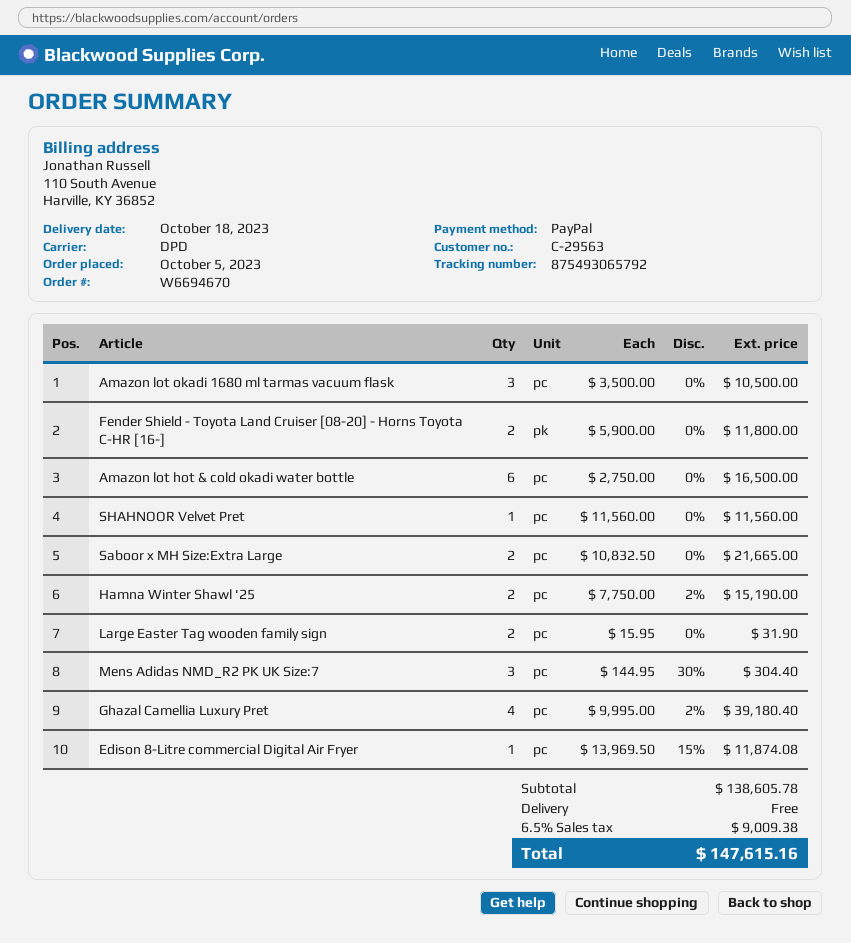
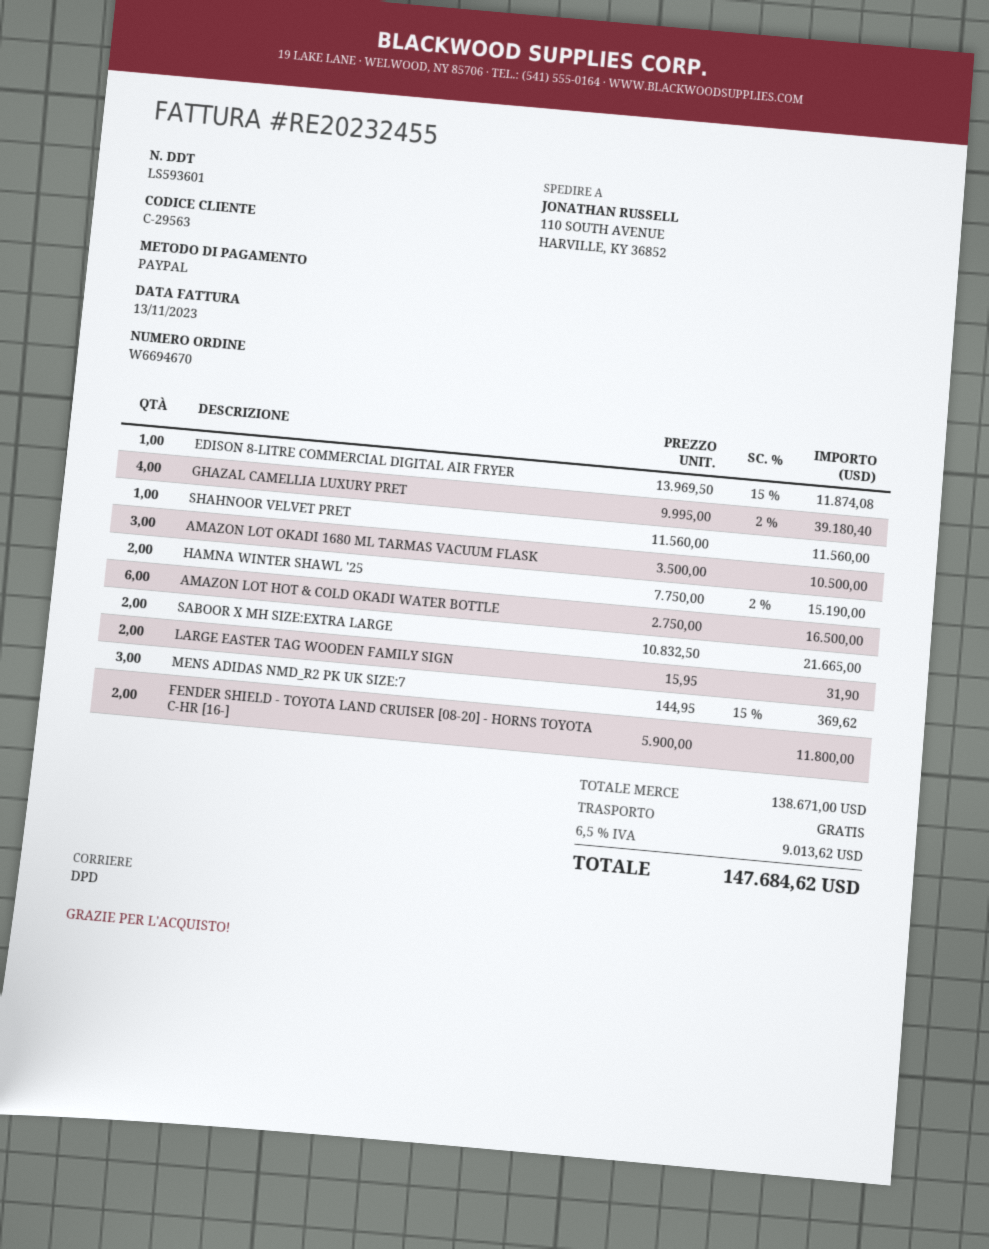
Mens Adidas NMD_R2 PK UK Size:7: 3 x 144.95 - 30% = 304.40 -> 3 x 144.95 - 15% = 369.62
subtotal: 138605.78 -> 138671.00
tax: 6.5% = 9009.38 -> 6.5% = 9013.62
total: 147615.16 -> 147684.62

